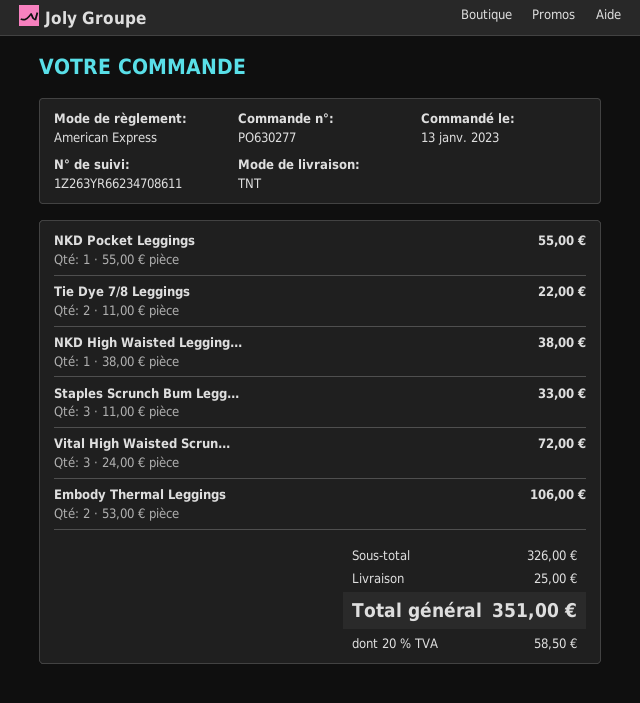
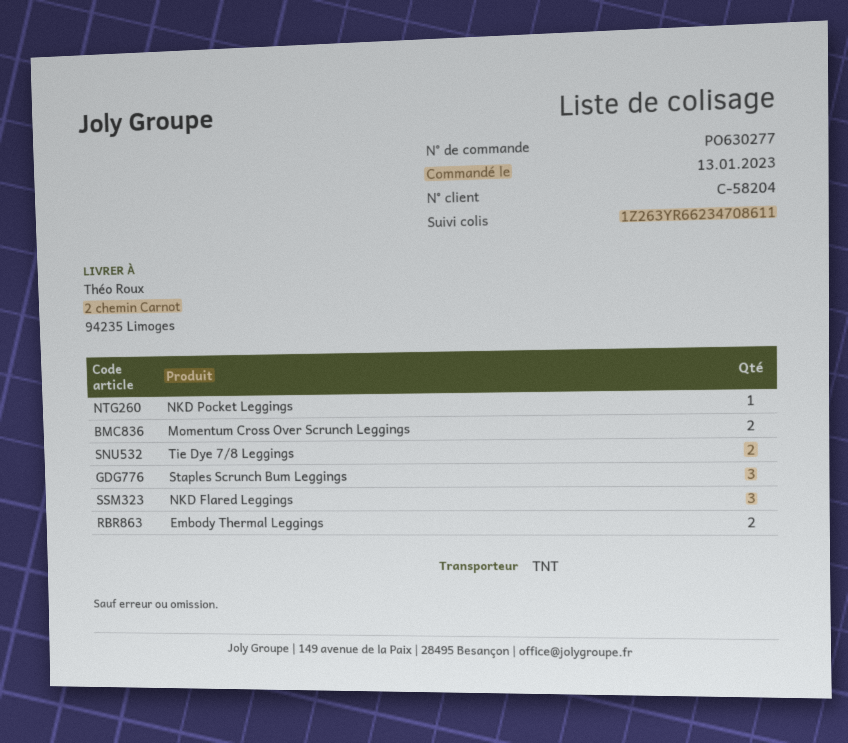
NKD High Waisted Legging...: 1 -> none
Vital High Waisted Scrun...: 3 -> none
Momentum Cross Over Scrunch Leggings: none -> 2
NKD Flared Leggings: none -> 3

